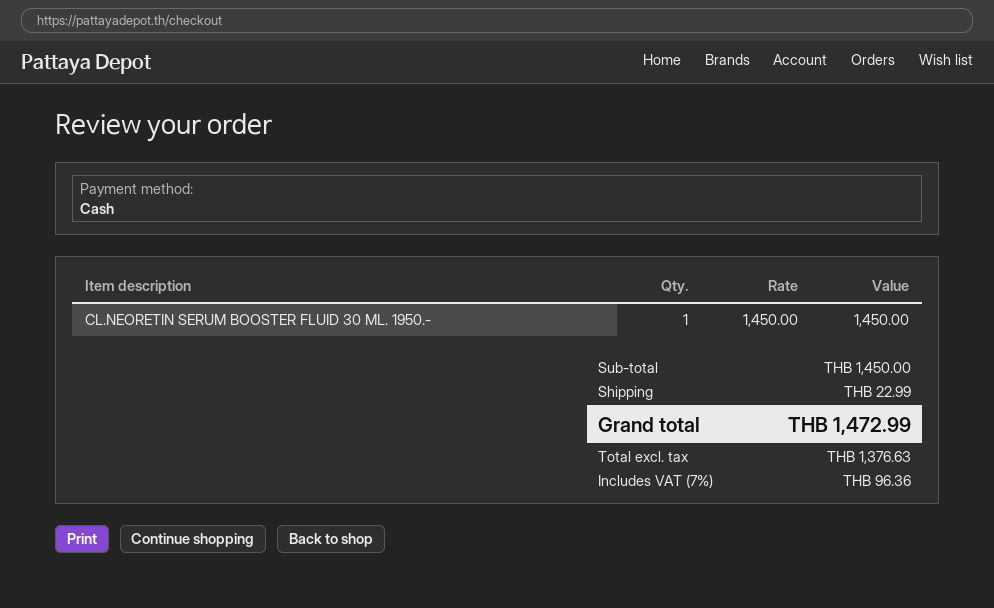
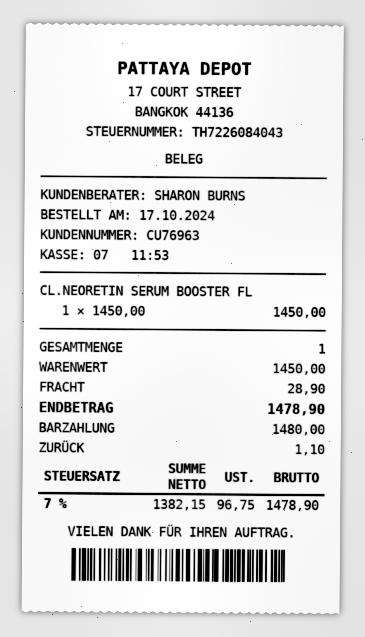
shipping: 22.99 -> 28.90
net: 1376.63 -> 1382.15
tax: 7% = 96.36 -> 7% = 96.75
total: 1472.99 -> 1478.90

